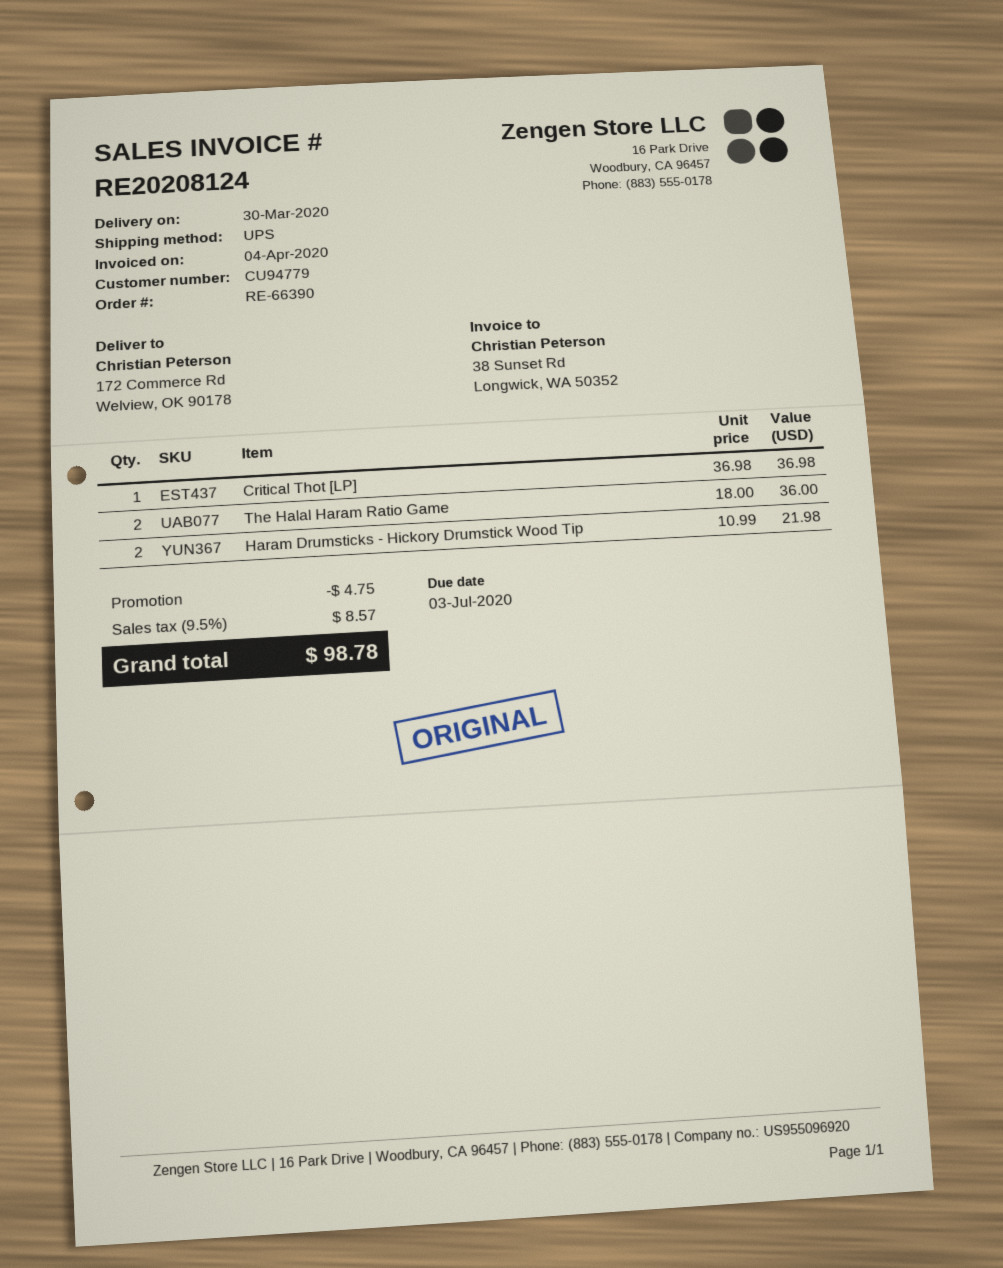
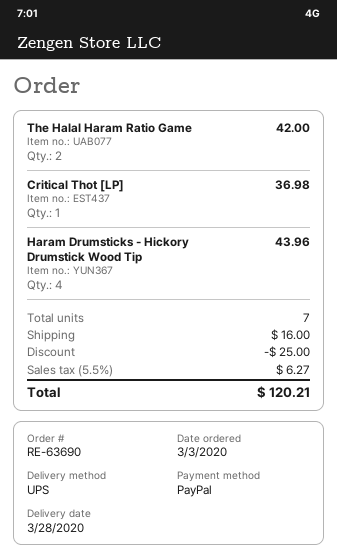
order number: RE-66390 -> RE-63690
delivery date: 2020-03-30 -> 2020-03-28
The Halal Haram Ratio Game: 2 for 36.00 -> 2 for 42.00
Haram Drumsticks - Hickory Drumstick Wood Tip: 2 for 21.98 -> 4 for 43.96
discount: 4.75 -> 25.00
shipping: none -> 16.00
tax: 9.5% = 8.57 -> 5.5% = 6.27
total: 98.78 -> 120.21

